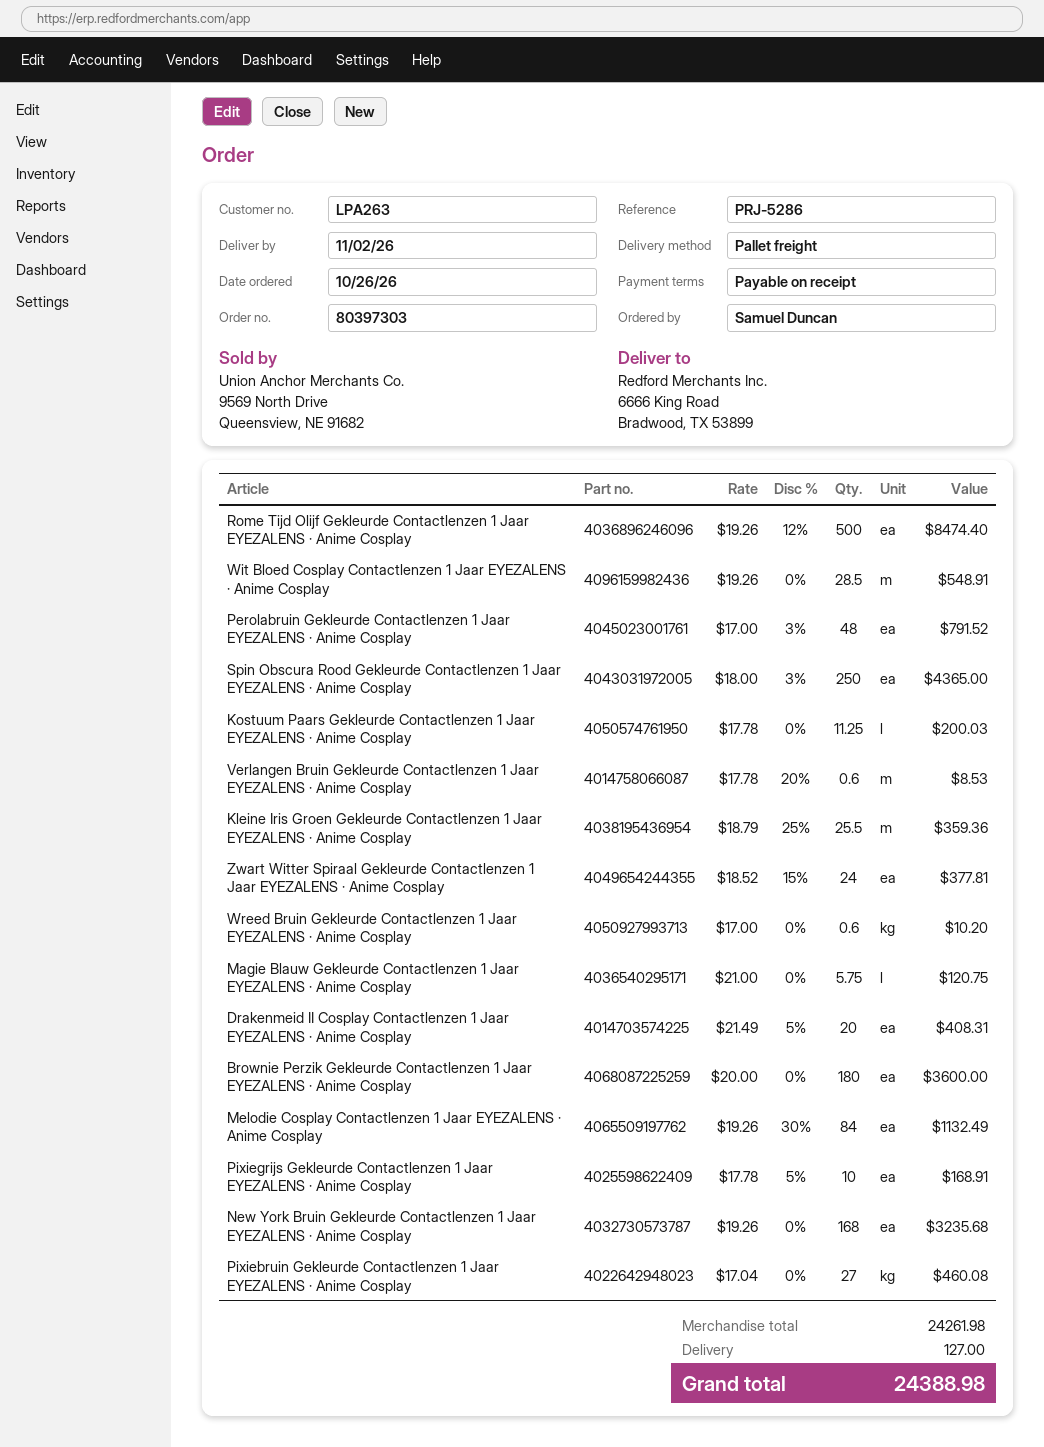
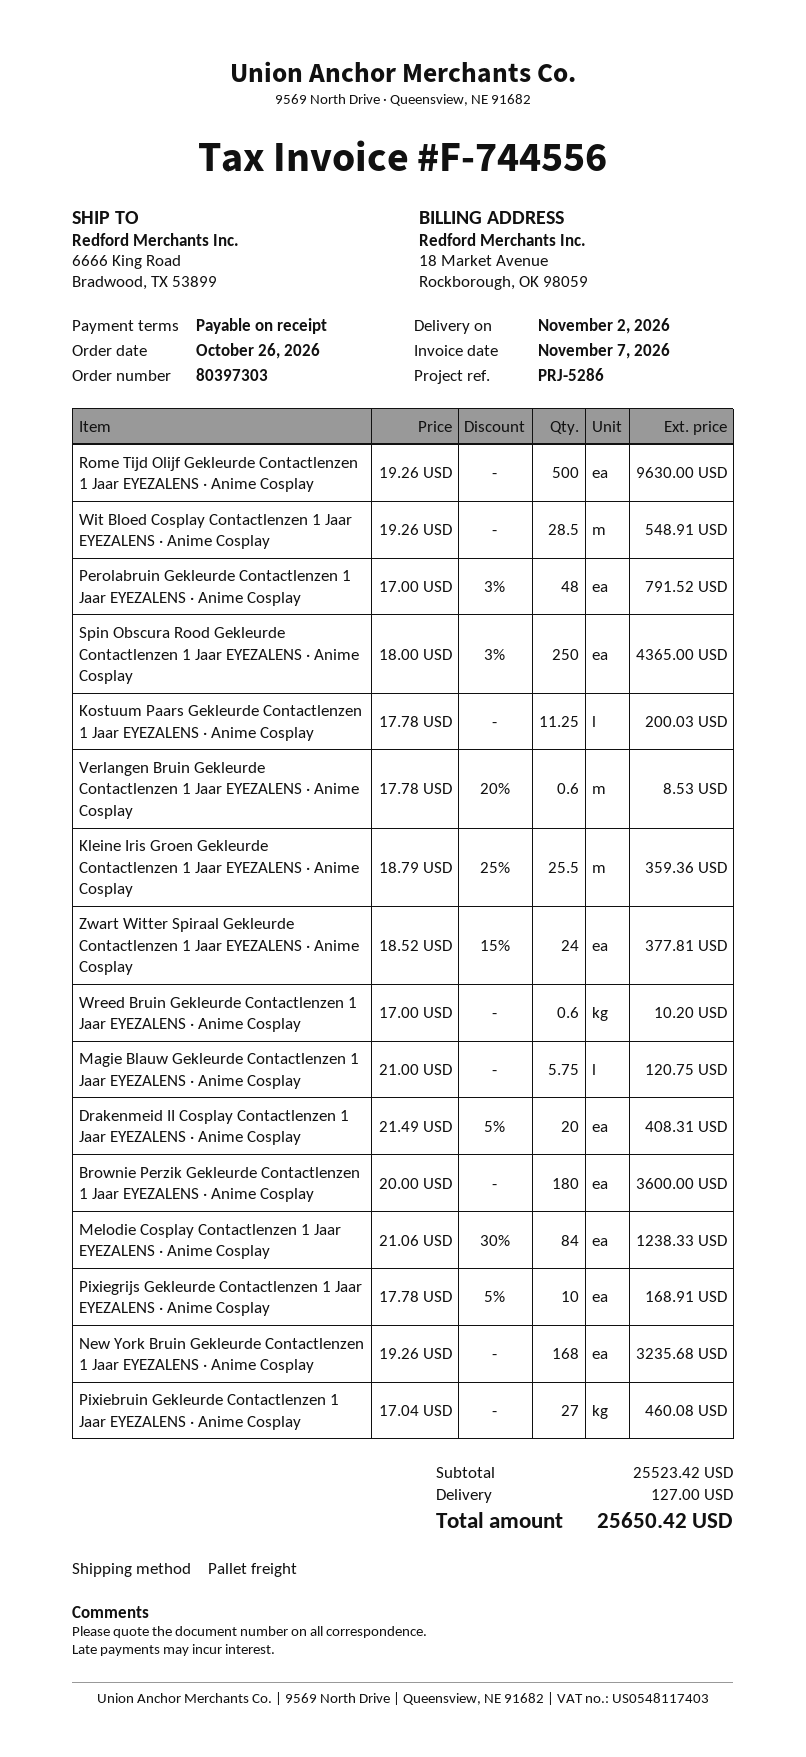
Rome Tijd Olijf Gekleurde Contactlenzen 1 Jaar EYEZALENS · Anime Cosplay: 500 x 19.26 - 12% = 8474.40 -> 500 x 19.26 = 9630.00
Melodie Cosplay Contactlenzen 1 Jaar EYEZALENS · Anime Cosplay: 84 x 19.26 - 30% = 1132.49 -> 84 x 21.06 - 30% = 1238.33
subtotal: 24261.98 -> 25523.42
total: 24388.98 -> 25650.42

